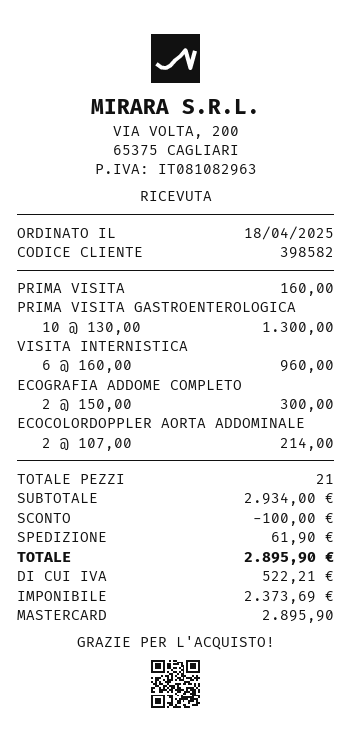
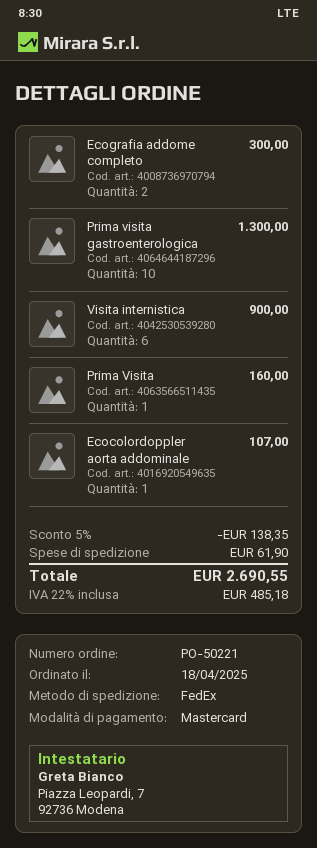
VISITA INTERNISTICA: 6 for 960.00 -> 6 for 900.00
ECOCOLORDOPPLER AORTA ADDOMINALE: 2 for 214.00 -> 1 for 107.00
discount: 100.00 -> 138.35
tax: 522.21 -> 485.18
total: 2895.90 -> 2690.55

